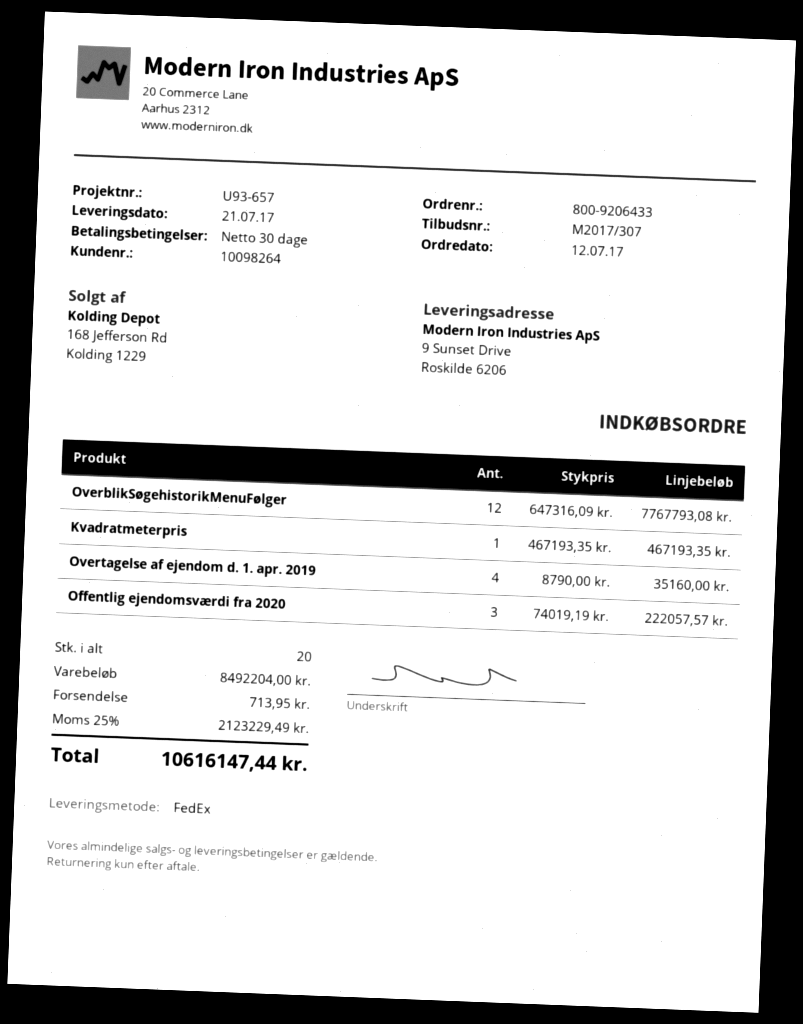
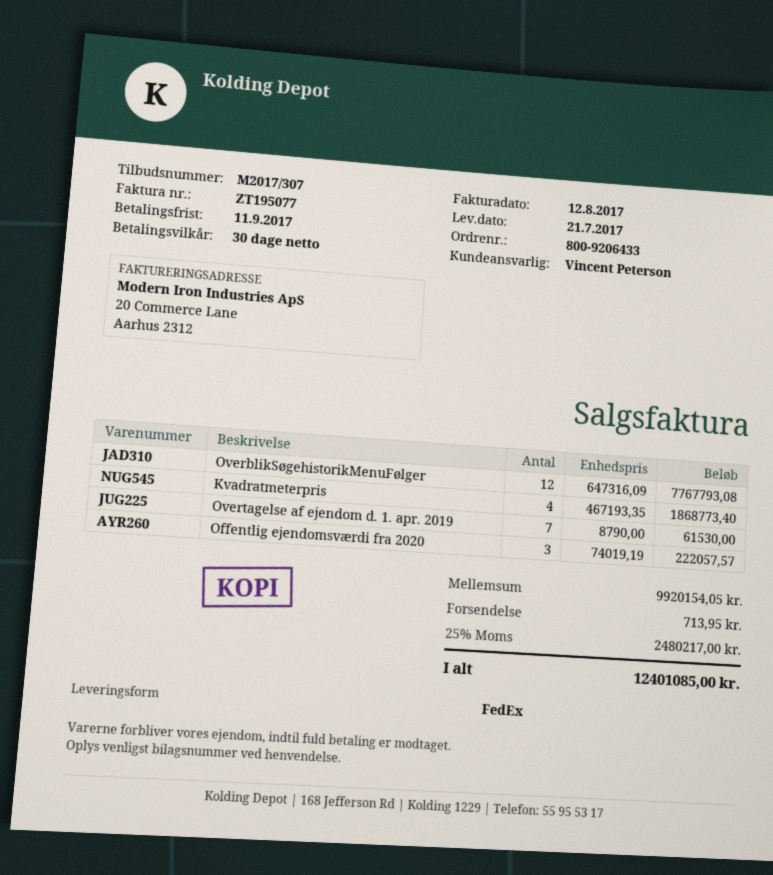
Kvadratmeterpris: 1 x 467193.35 = 467193.35 -> 4 x 467193.35 = 1868773.40
Overtagelse af ejendom d. 1. apr. 2019: 4 x 8790.00 = 35160.00 -> 7 x 8790.00 = 61530.00
subtotal: 8492204.00 -> 9920154.05
tax: 25% = 2123229.49 -> 25% = 2480217.00
total: 10616147.44 -> 12401085.00

